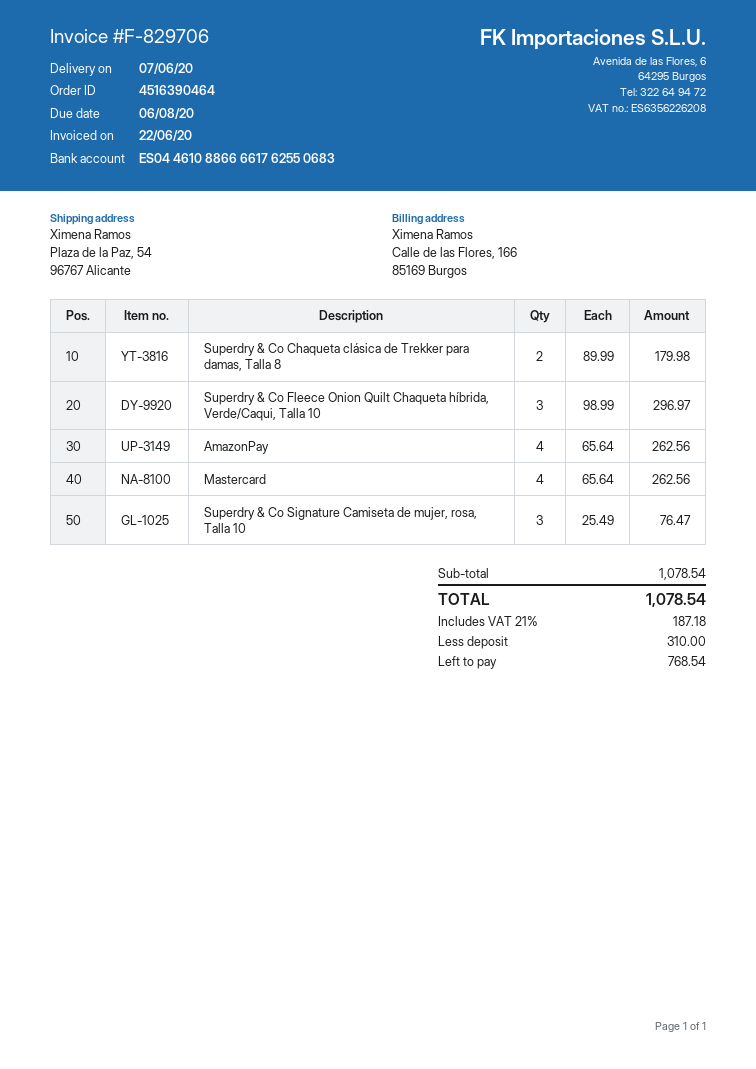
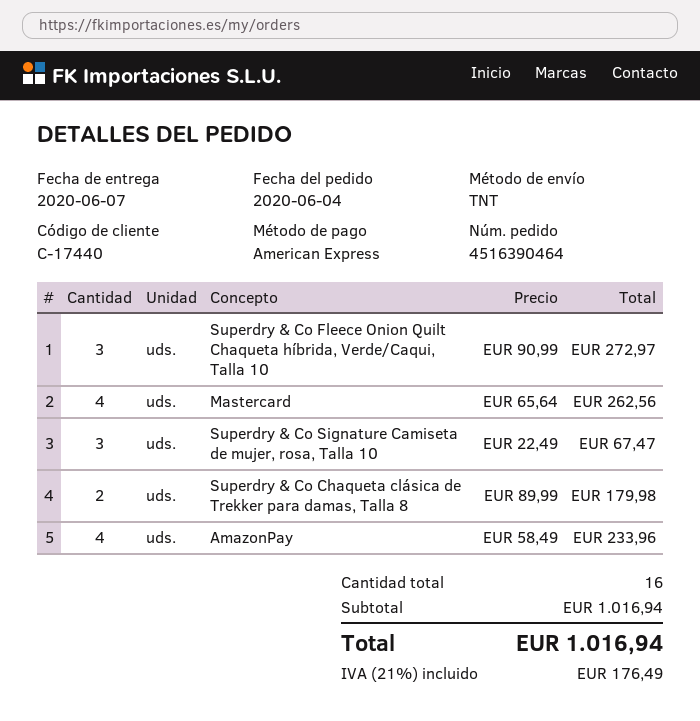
Superdry & Co Fleece Onion Quilt Chaqueta híbrida, Verde/Caqui, Talla 10: 3 x 98.99 = 296.97 -> 3 x 90.99 = 272.97
AmazonPay: 4 x 65.64 = 262.56 -> 4 x 58.49 = 233.96
Superdry & Co Signature Camiseta de mujer, rosa, Talla 10: 3 x 25.49 = 76.47 -> 3 x 22.49 = 67.47
subtotal: 1078.54 -> 1016.94
tax: 21% = 187.18 -> 21% = 176.49
total: 1078.54 -> 1016.94

